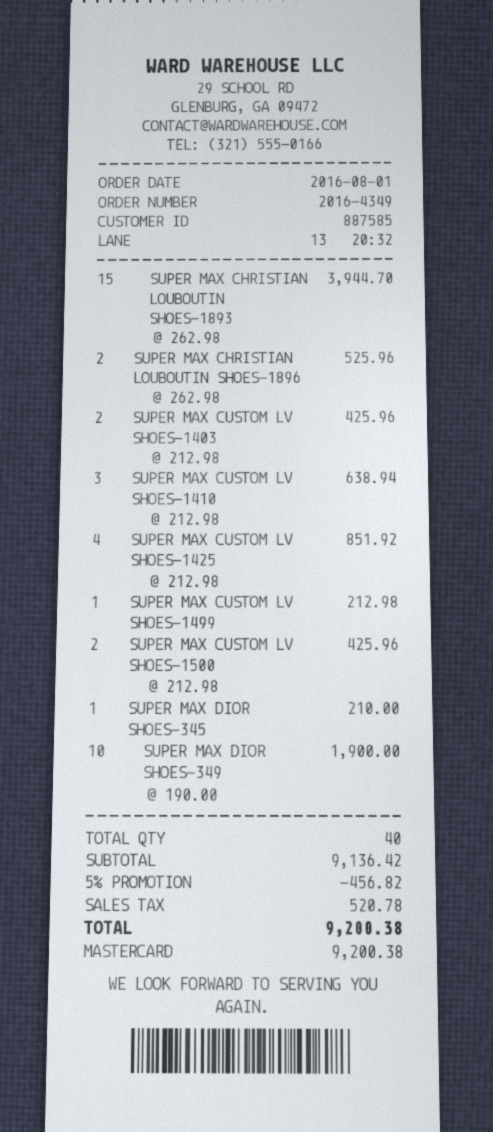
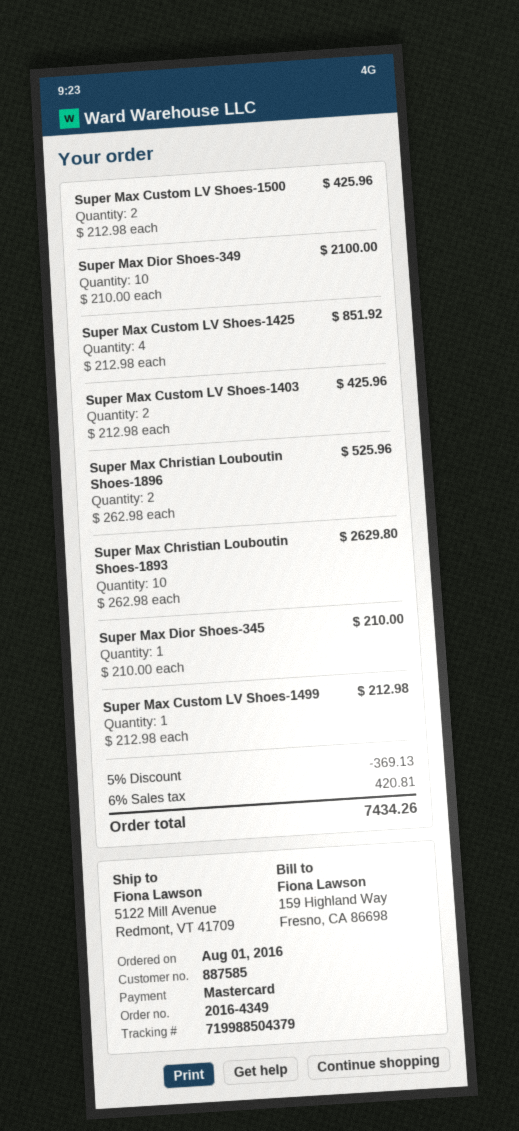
SUPER MAX CHRISTIAN LOUBOUTIN SHOES-1893: 15 x 262.98 = 3944.70 -> 10 x 262.98 = 2629.80
SUPER MAX CUSTOM LV SHOES-1410: 3 x 212.98 = 638.94 -> none
SUPER MAX DIOR SHOES-349: 10 x 190.00 = 1900.00 -> 10 x 210.00 = 2100.00
discount: 5% = 456.82 -> 5% = 369.13
tax: 520.78 -> 420.81
total: 9200.38 -> 7434.26

